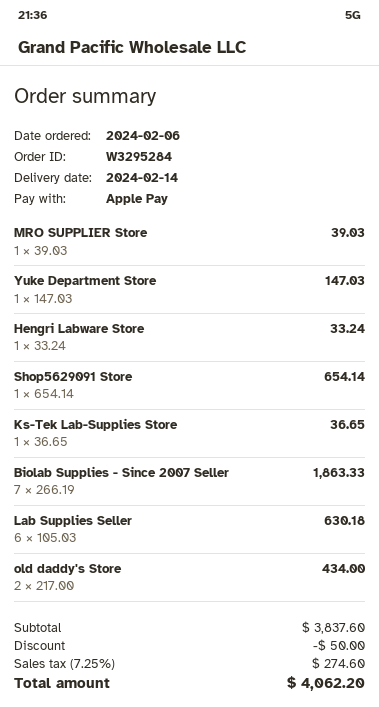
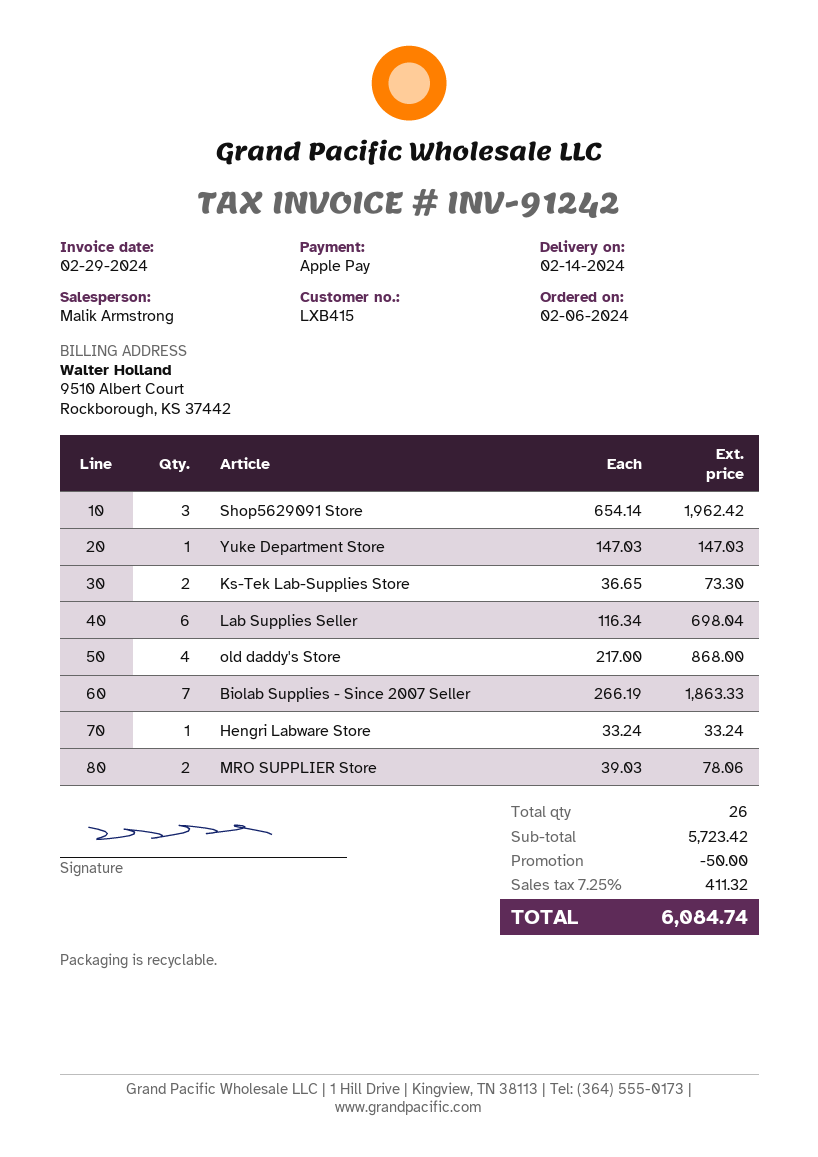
MRO SUPPLIER Store: 1 x 39.03 = 39.03 -> 2 x 39.03 = 78.06
Shop5629091 Store: 1 x 654.14 = 654.14 -> 3 x 654.14 = 1962.42
Ks-Tek Lab-Supplies Store: 1 x 36.65 = 36.65 -> 2 x 36.65 = 73.30
Lab Supplies Seller: 6 x 105.03 = 630.18 -> 6 x 116.34 = 698.04
old daddy's Store: 2 x 217.00 = 434.00 -> 4 x 217.00 = 868.00
subtotal: 3837.60 -> 5723.42
tax: 7.25% = 274.60 -> 7.25% = 411.32
total: 4062.20 -> 6084.74

